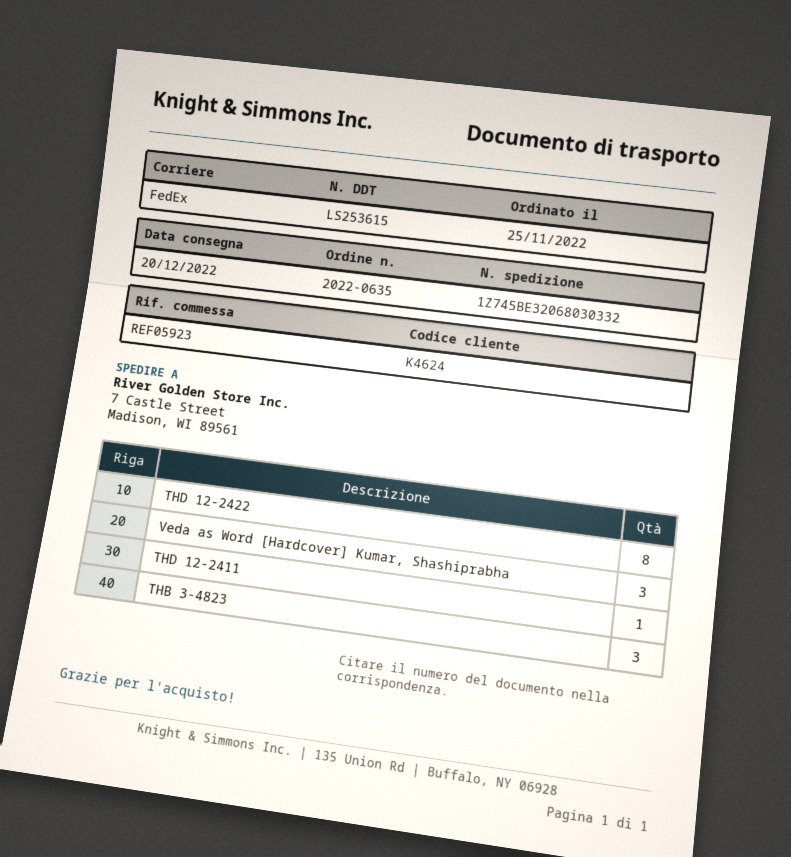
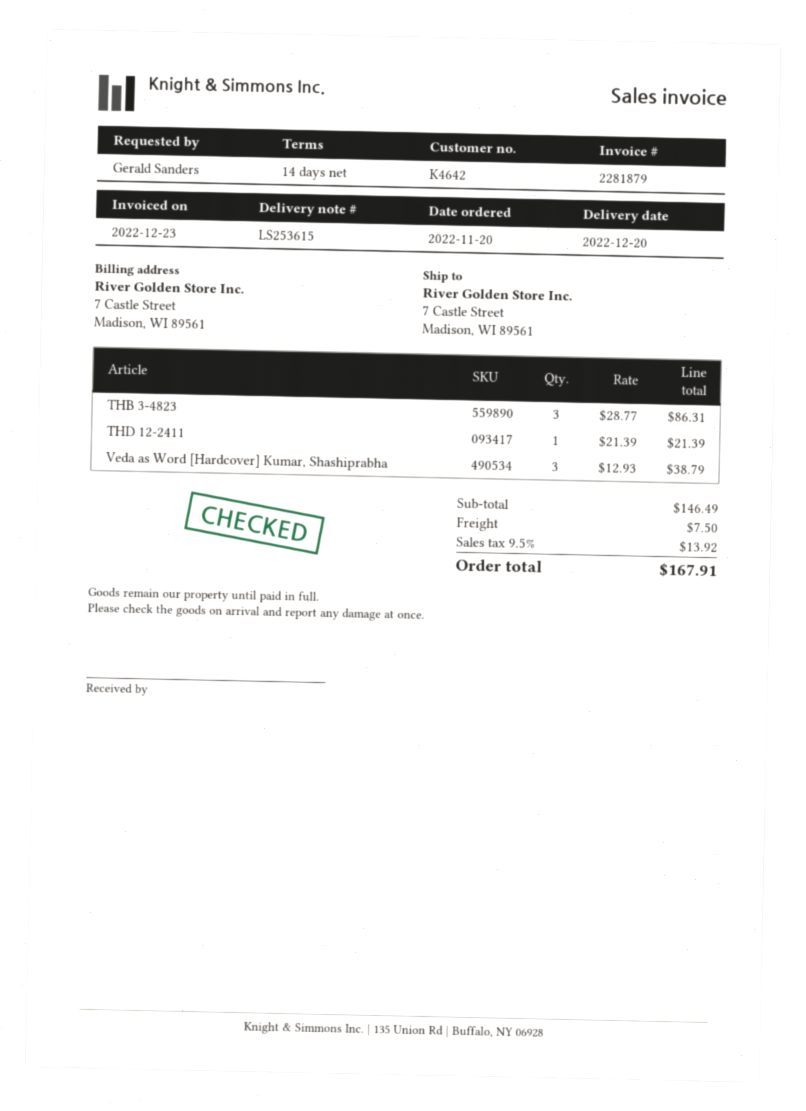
order date: 2022-11-25 -> 2022-11-20
customer number: K4624 -> K4642
THD 12-2422: 8 -> none

